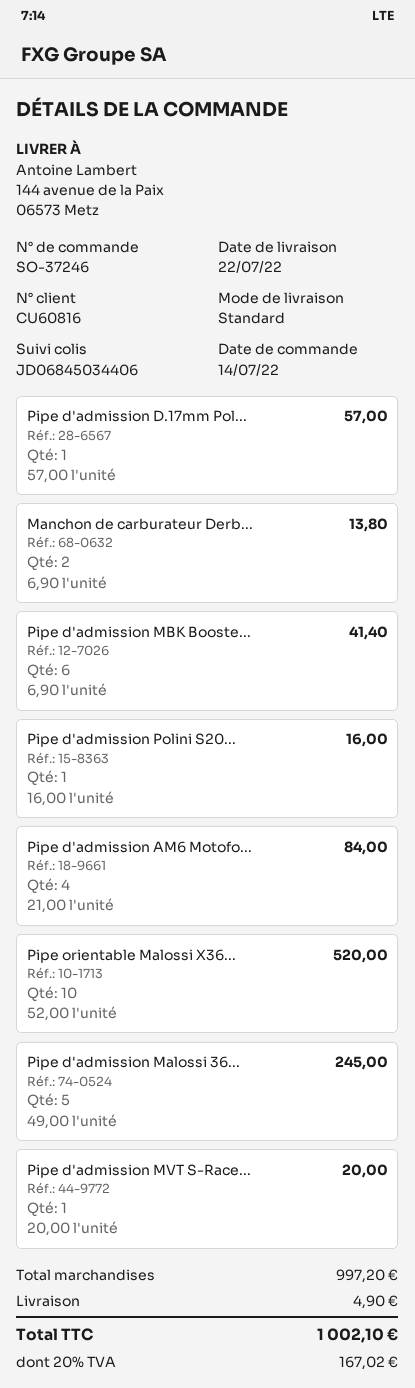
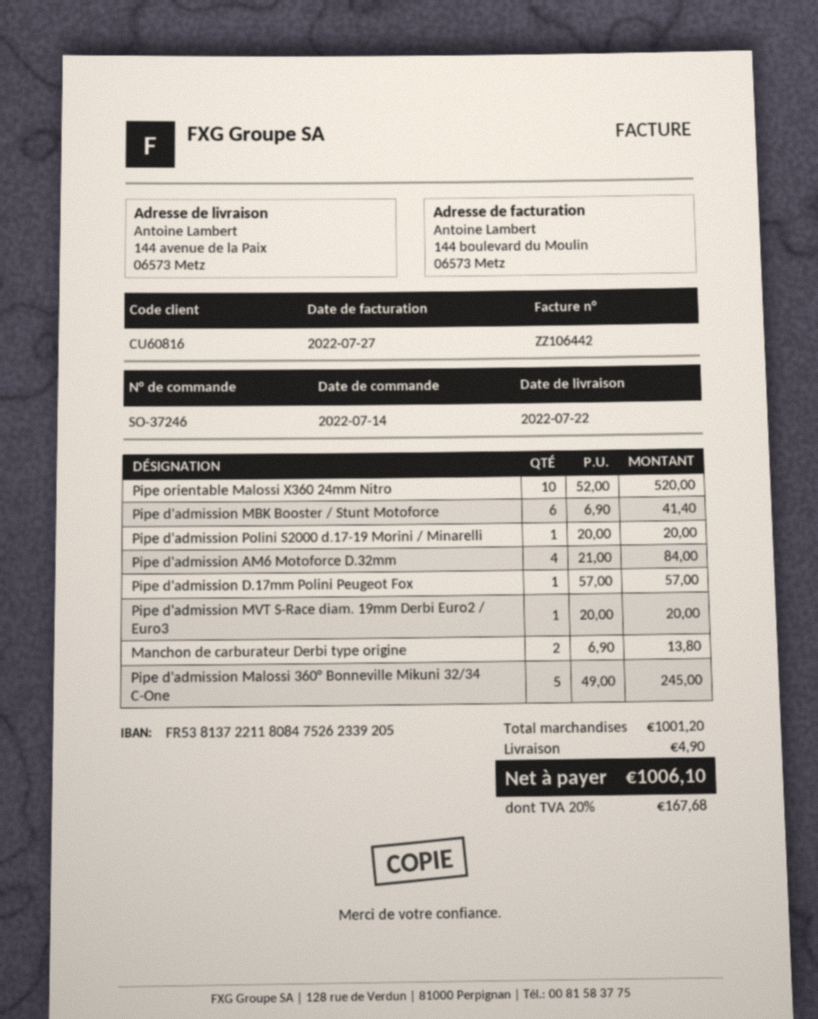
Pipe d'admission Polini S20...: 1 x 16.00 = 16.00 -> 1 x 20.00 = 20.00
subtotal: 997.20 -> 1001.20
tax: 20% = 167.02 -> 20% = 167.68
total: 1002.10 -> 1006.10

